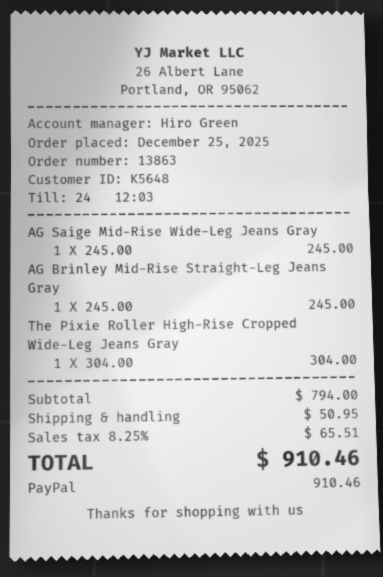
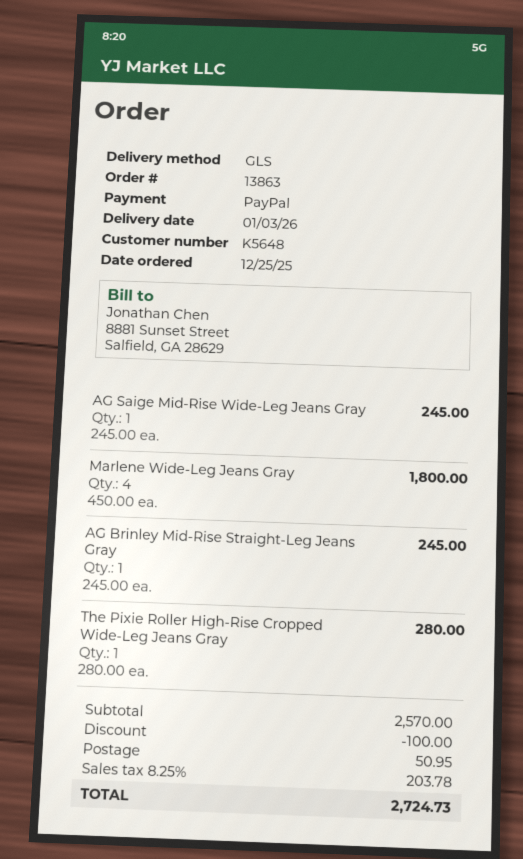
The Pixie Roller High-Rise Cropped Wide-Leg Jeans Gray: 1 x 304.00 = 304.00 -> 1 x 280.00 = 280.00
Marlene Wide-Leg Jeans Gray: none -> 4 x 450.00 = 1800.00
subtotal: 794.00 -> 2570.00
discount: none -> 100.00
tax: 8.25% = 65.51 -> 8.25% = 203.78
total: 910.46 -> 2724.73

